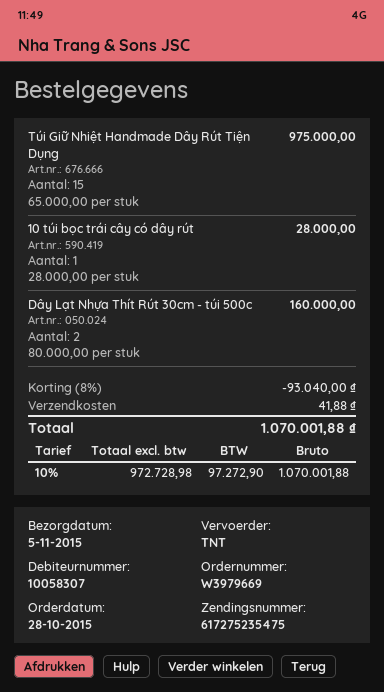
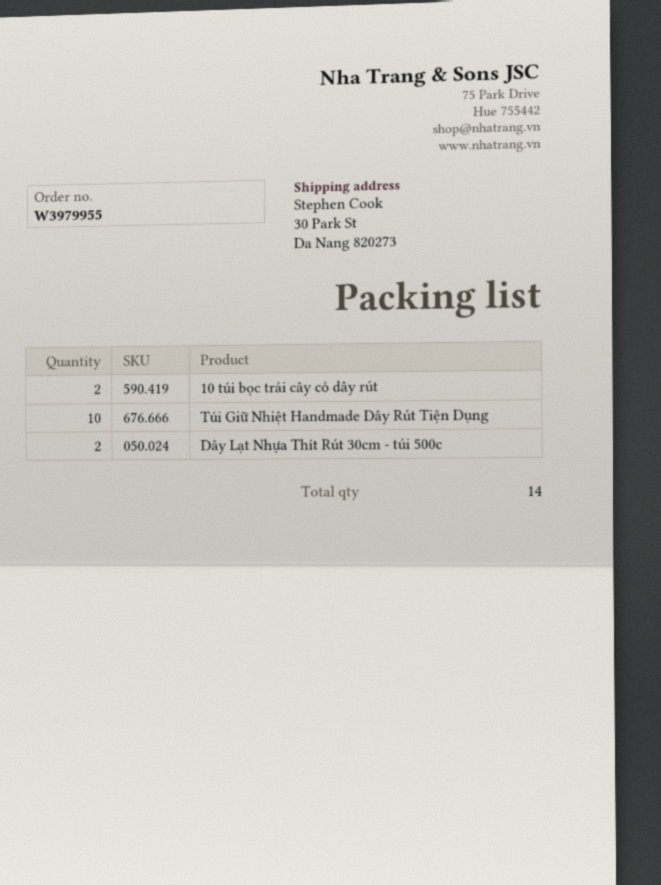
order number: W3979669 -> W3979955
Túi Giữ Nhiệt Handmade Dây Rút Tiện Dụng: 15 -> 10
10 túi bọc trái cây có dây rút: 1 -> 2

